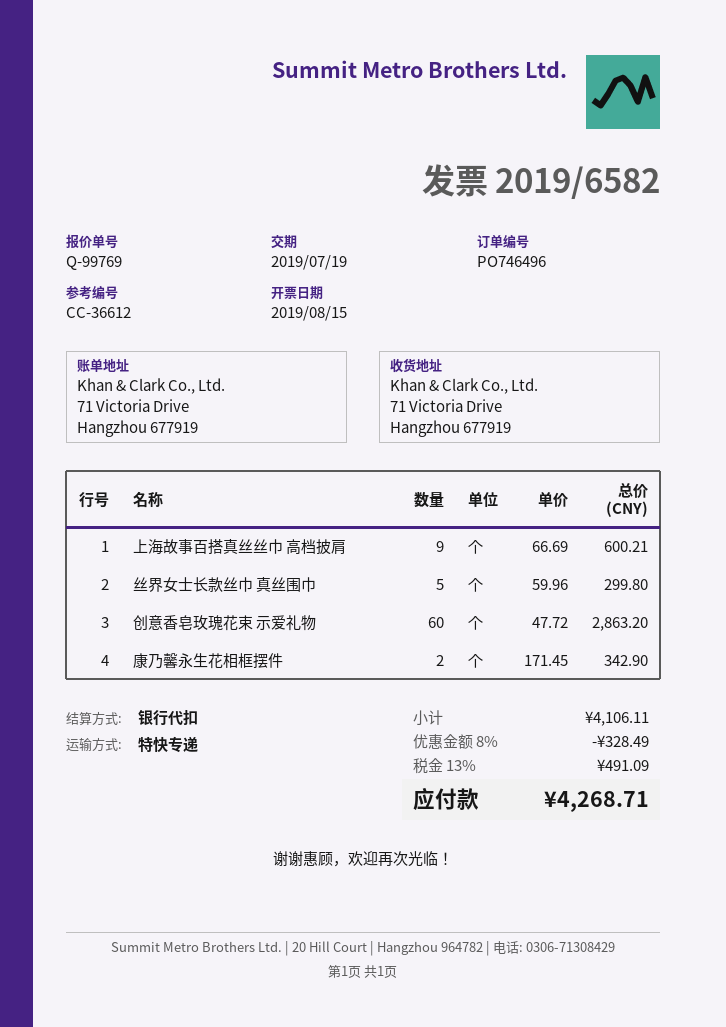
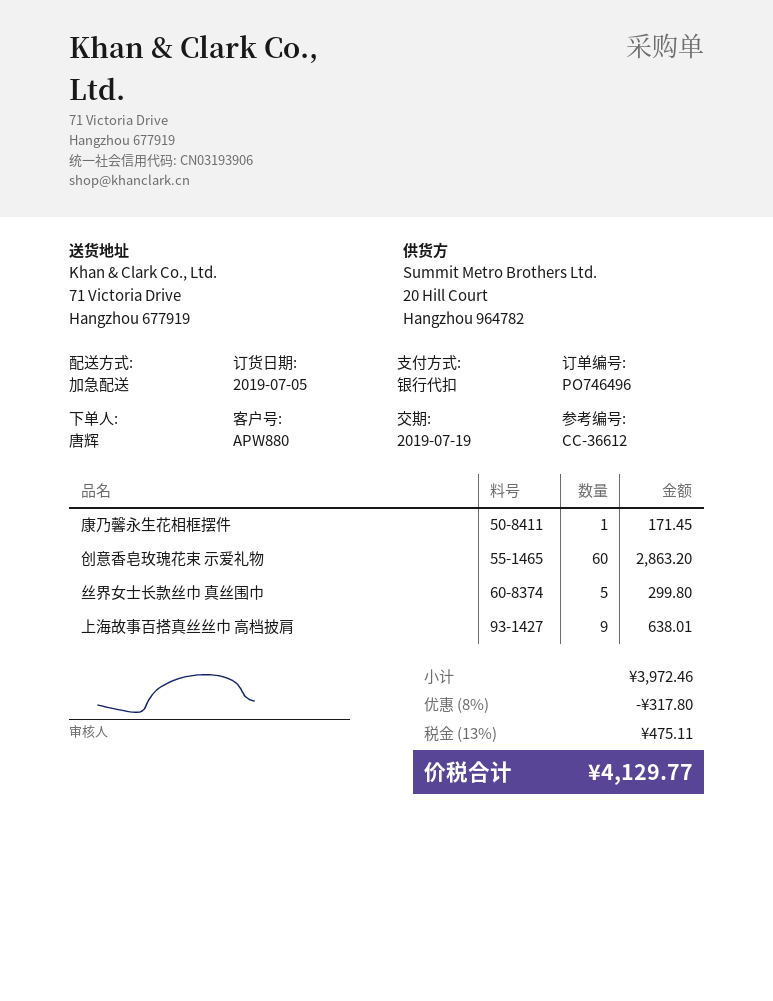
上海故事百搭真丝丝巾 高档披肩: 9 for 600.21 -> 9 for 638.01
康乃馨永生花相框摆件: 2 for 342.90 -> 1 for 171.45
subtotal: 4106.11 -> 3972.46
discount: 8% = 328.49 -> 8% = 317.80
tax: 13% = 491.09 -> 13% = 475.11
total: 4268.71 -> 4129.77

